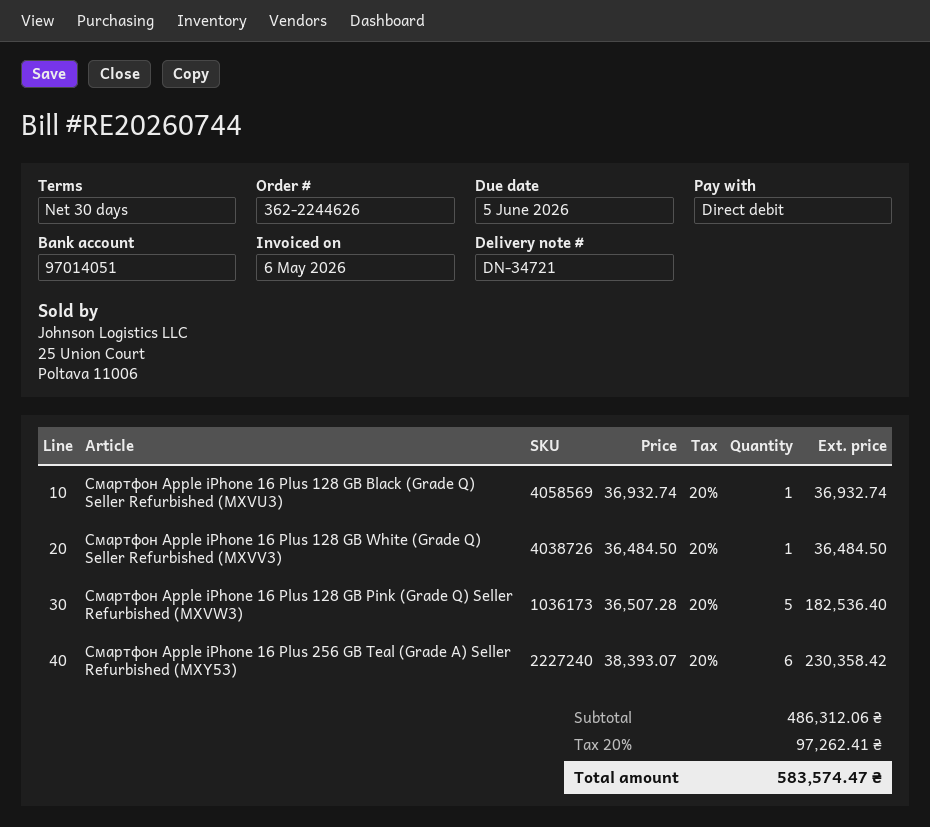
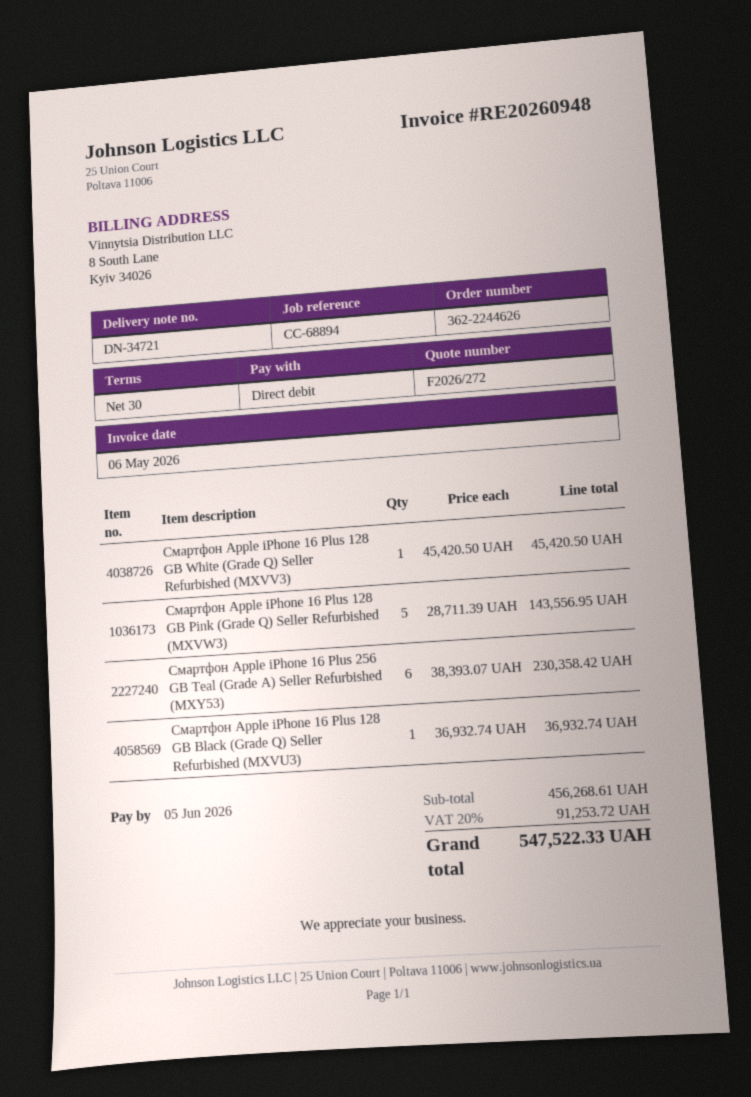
invoice number: RE20260744 -> RE20260948
Смартфон Apple iPhone 16 Plus 128 GB White (Grade Q) Seller Refurbished (MXVV3): 1 x 36484.50 = 36484.50 -> 1 x 45420.50 = 45420.50
Смартфон Apple iPhone 16 Plus 128 GB Pink (Grade Q) Seller Refurbished (MXVW3): 5 x 36507.28 = 182536.40 -> 5 x 28711.39 = 143556.95
subtotal: 486312.06 -> 456268.61
tax: 20% = 97262.41 -> 20% = 91253.72
total: 583574.47 -> 547522.33

